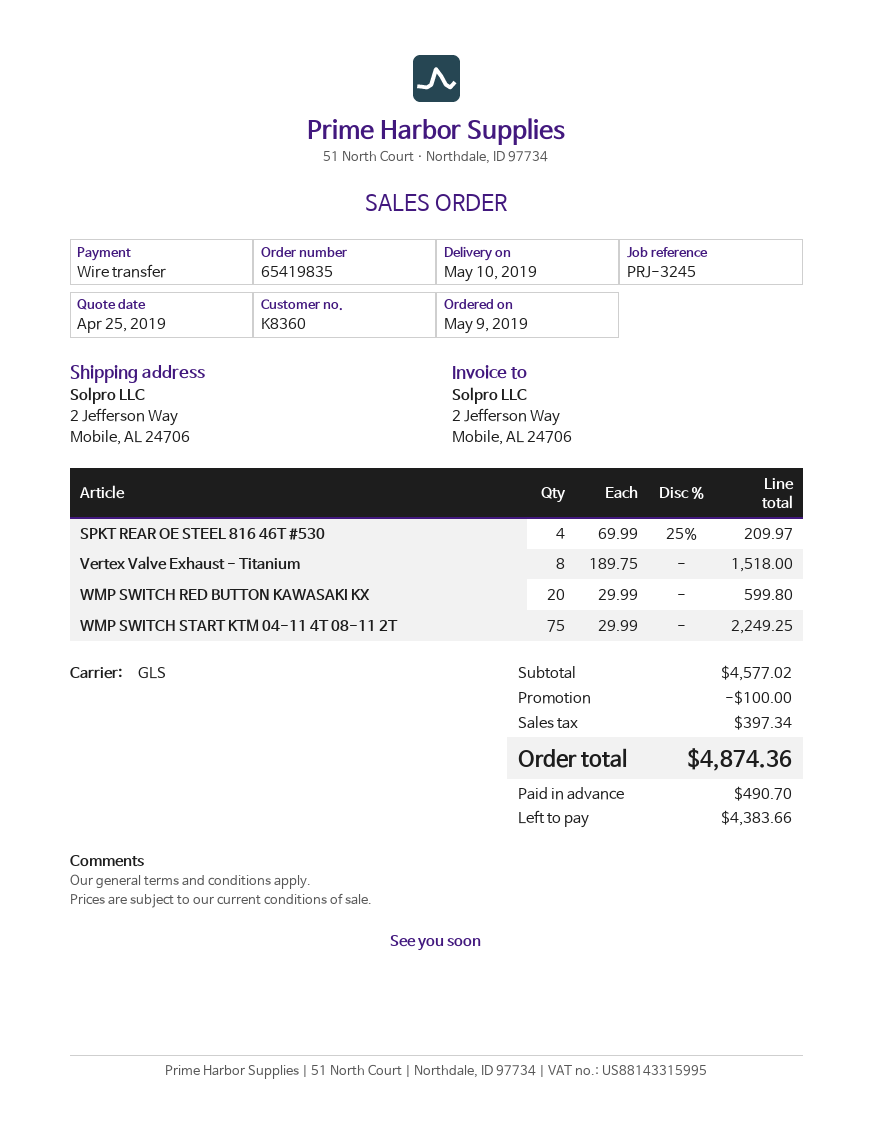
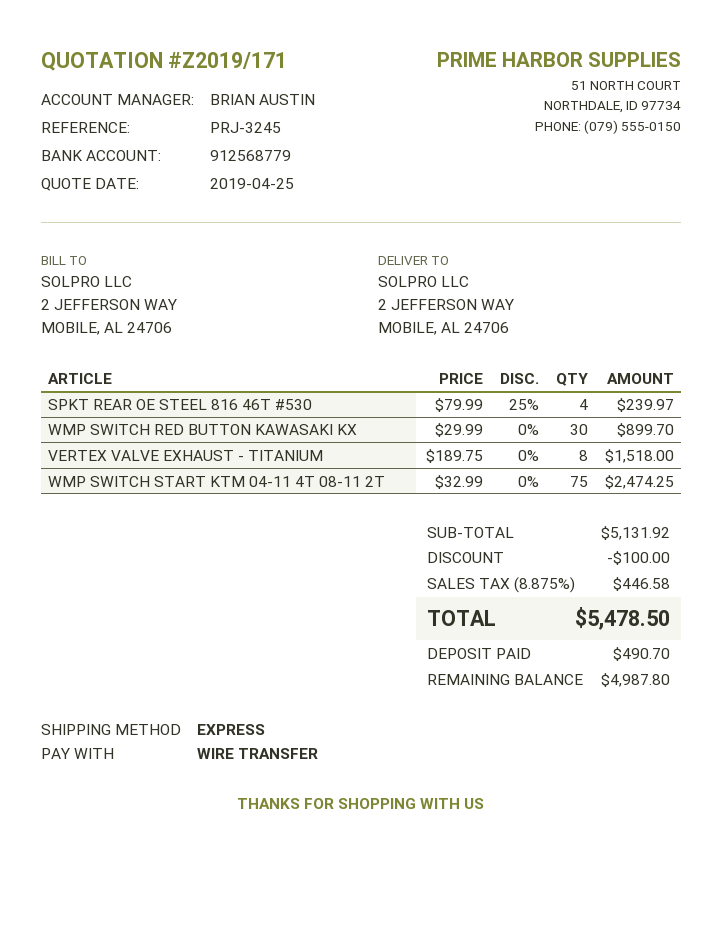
shipping method: GLS -> express
SPKT REAR OE STEEL 816 46T #530: 4 x 69.99 - 25% = 209.97 -> 4 x 79.99 - 25% = 239.97
WMP SWITCH RED BUTTON KAWASAKI KX: 20 x 29.99 = 599.80 -> 30 x 29.99 = 899.70
WMP SWITCH START KTM 04-11 4T 08-11 2T: 75 x 29.99 = 2249.25 -> 75 x 32.99 = 2474.25
subtotal: 4577.02 -> 5131.92
tax: 397.34 -> 446.58
total: 4874.36 -> 5478.50
balance: 4383.66 -> 4987.80

